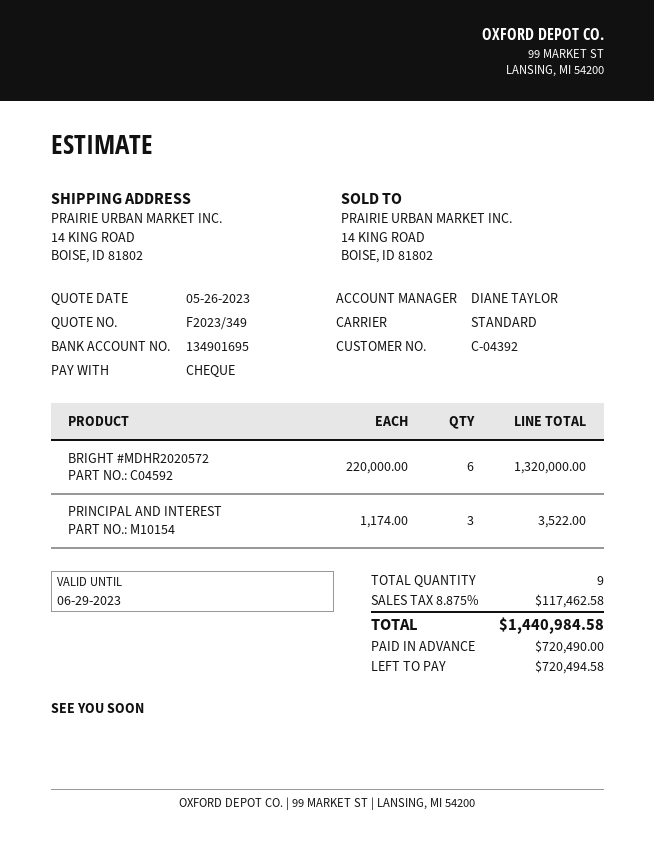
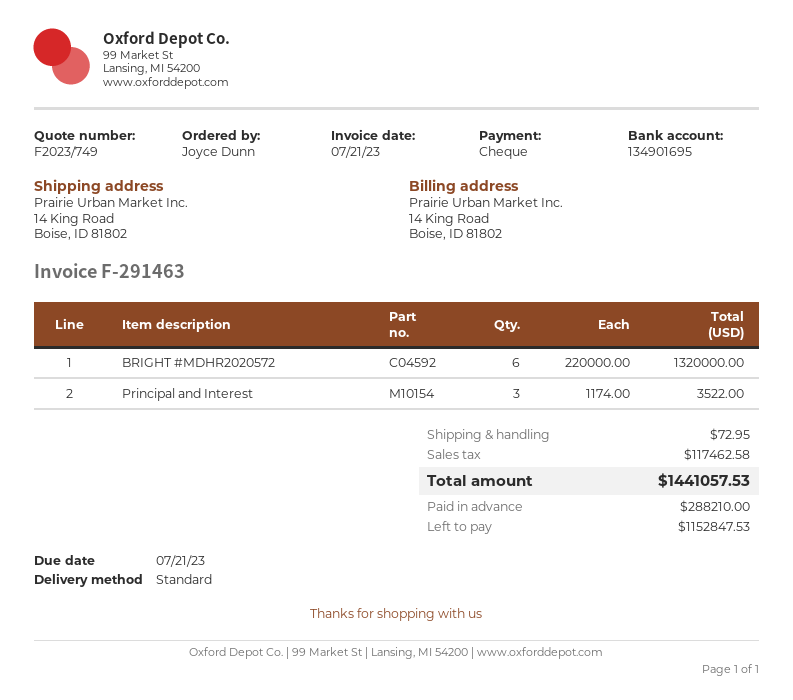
quote number: F2023/349 -> F2023/749
shipping: none -> 72.95
total: 1440984.58 -> 1441057.53
deposit: 720490.00 -> 288210.00
balance: 720494.58 -> 1152847.53

